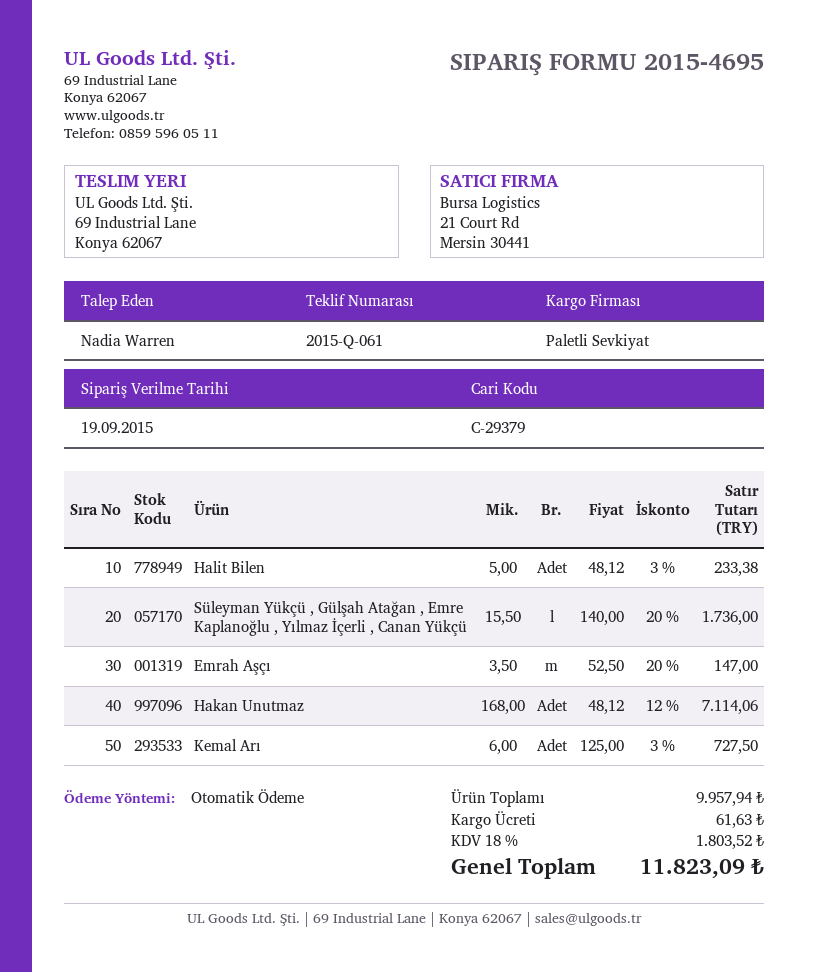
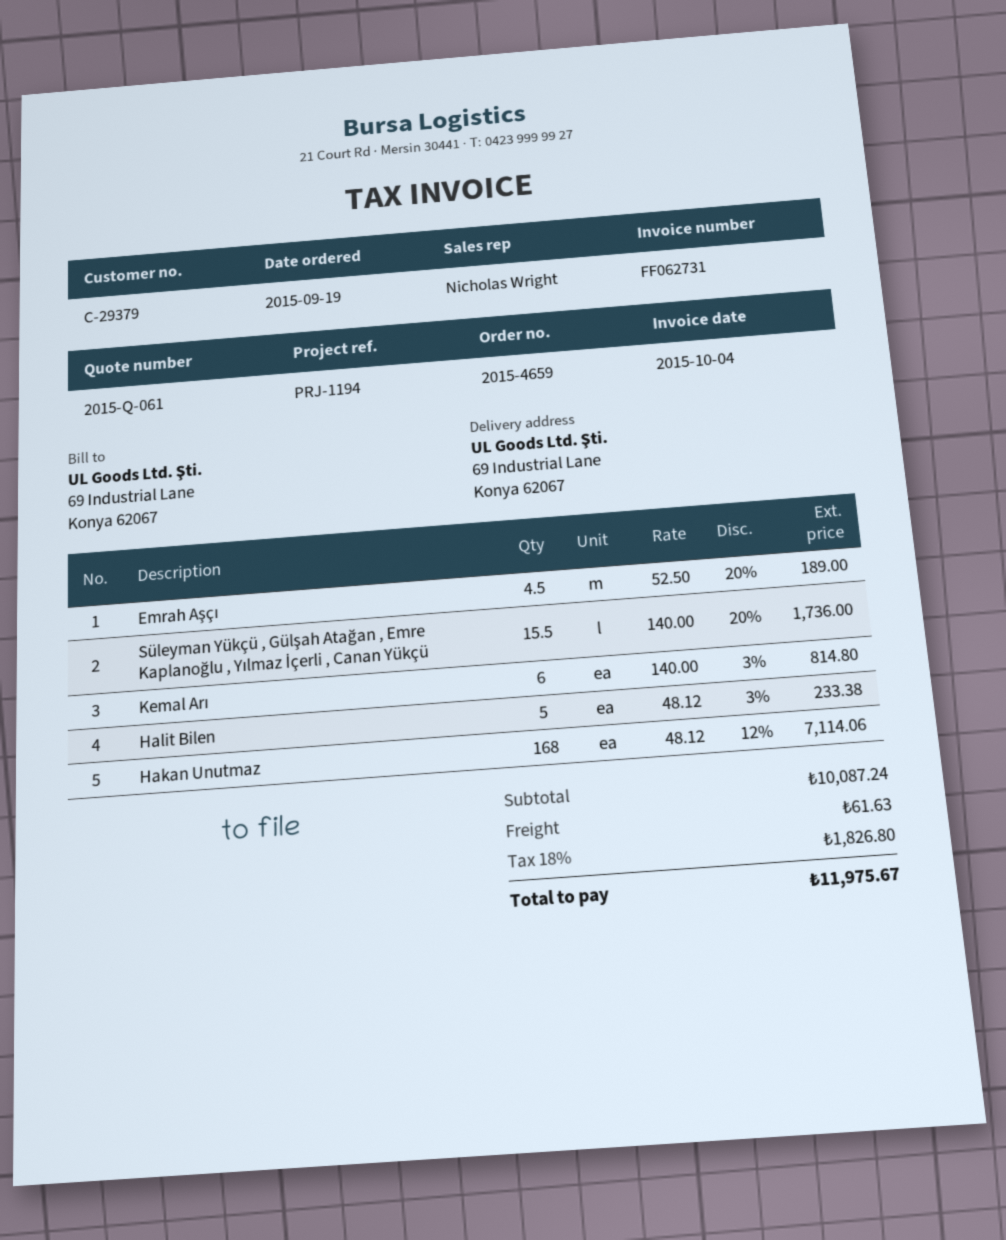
order number: 2015-4695 -> 2015-4659
Emrah Aşçı: 3.5 x 52.50 - 20% = 147.00 -> 4.5 x 52.50 - 20% = 189.00
Kemal Arı: 6 x 125.00 - 3% = 727.50 -> 6 x 140.00 - 3% = 814.80
subtotal: 9957.94 -> 10087.24
tax: 18% = 1803.52 -> 18% = 1826.80
total: 11823.09 -> 11975.67

